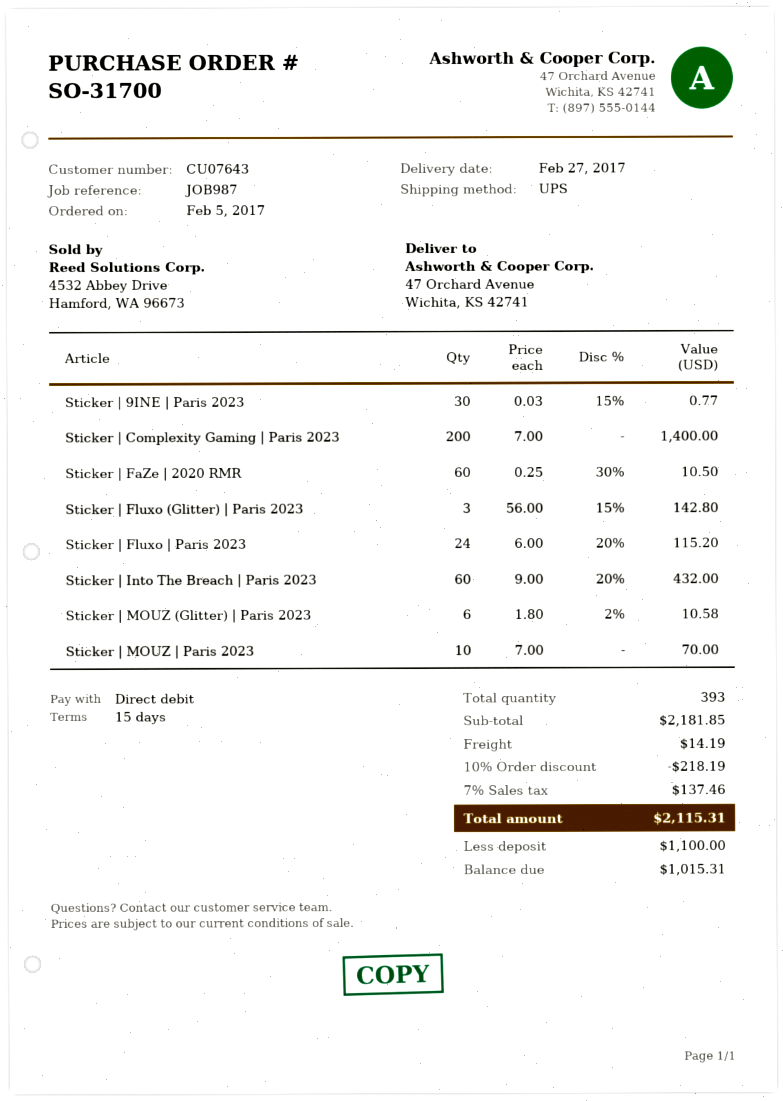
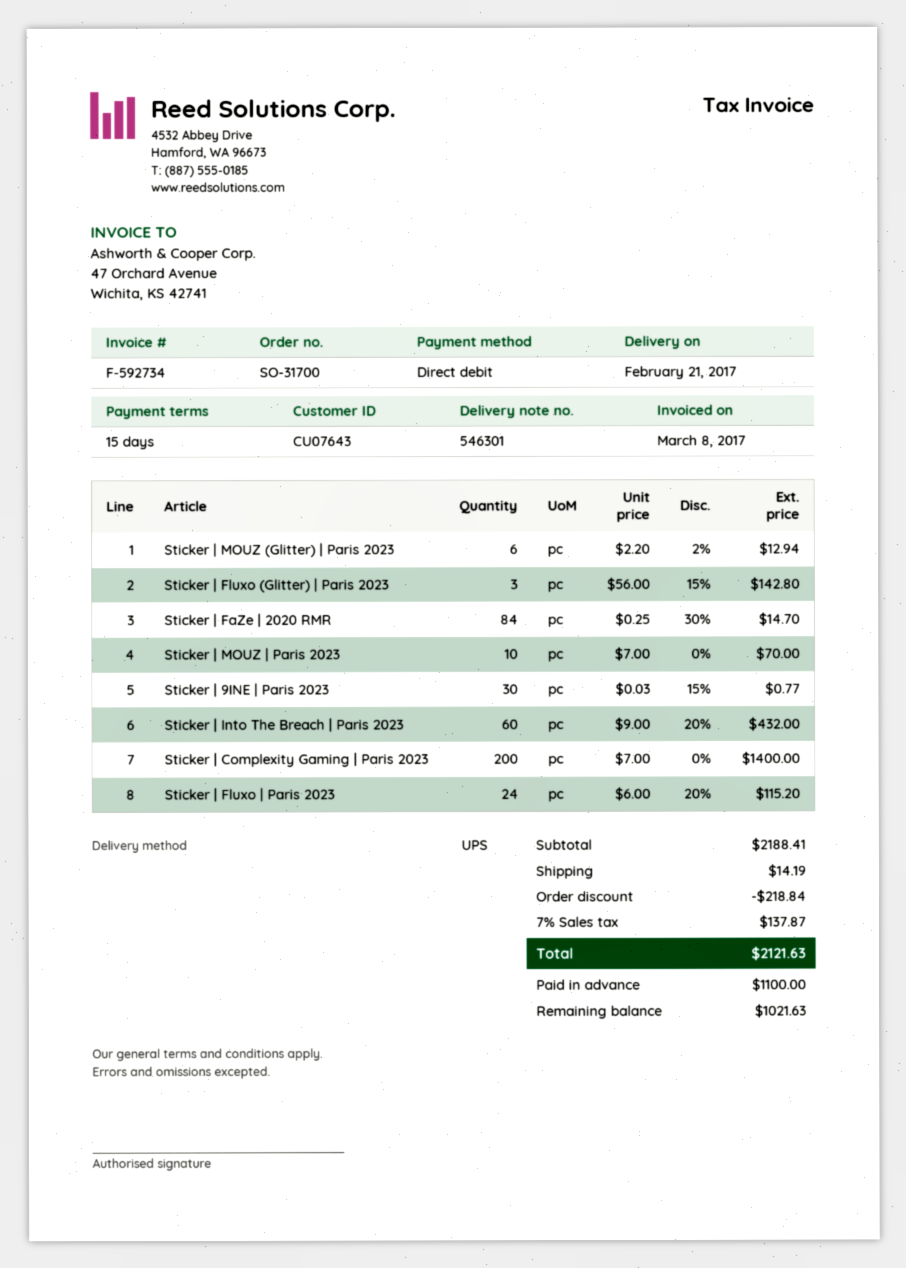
delivery date: 2017-02-27 -> 2017-02-21
Sticker | FaZe | 2020 RMR: 60 x 0.25 - 30% = 10.50 -> 84 x 0.25 - 30% = 14.70
Sticker | MOUZ (Glitter) | Paris 2023: 6 x 1.80 - 2% = 10.58 -> 6 x 2.20 - 2% = 12.94
subtotal: 2181.85 -> 2188.41
discount: 218.19 -> 218.84
tax: 7% = 137.46 -> 7% = 137.87
total: 2115.31 -> 2121.63
balance: 1015.31 -> 1021.63

